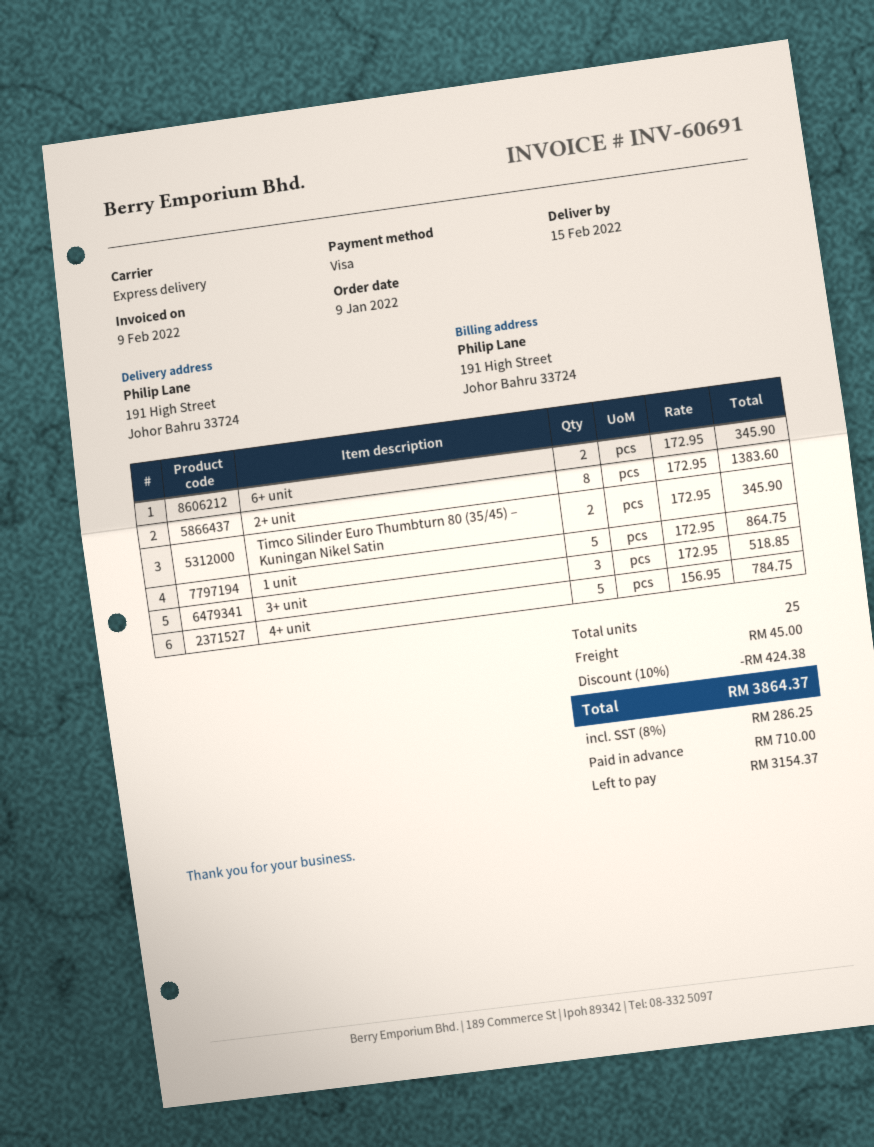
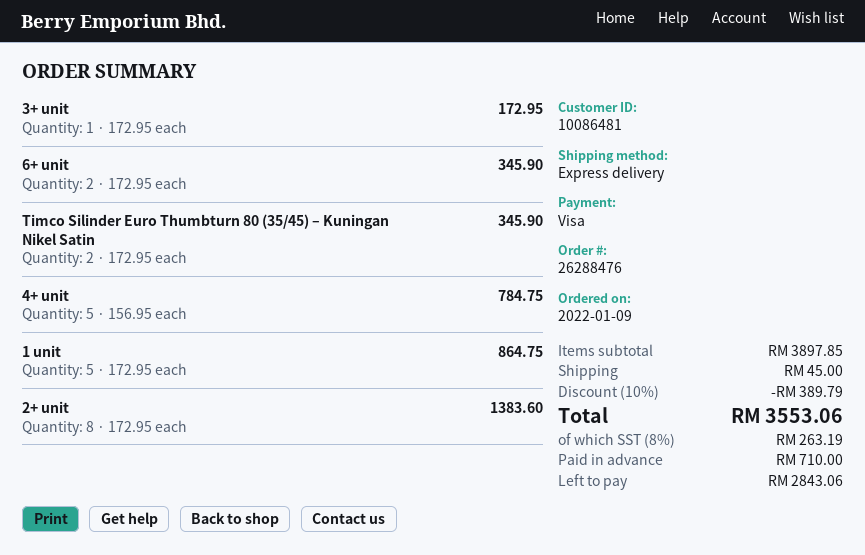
3+ unit: 3 x 172.95 = 518.85 -> 1 x 172.95 = 172.95
discount: 10% = 424.38 -> 10% = 389.79
tax: 8% = 286.25 -> 8% = 263.19
total: 3864.37 -> 3553.06
balance: 3154.37 -> 2843.06

